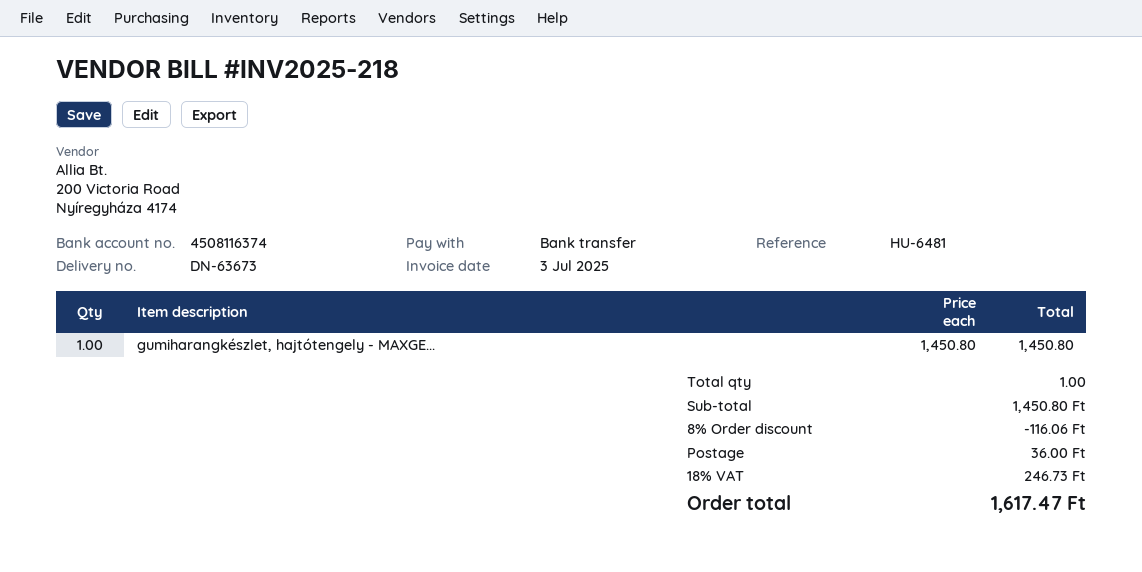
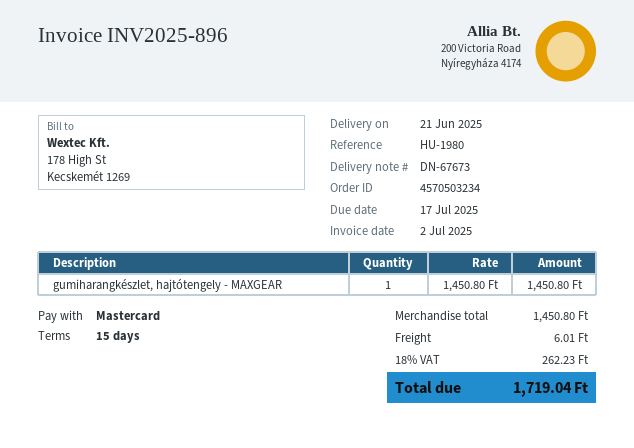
delivery note number: DN-63673 -> DN-67673
invoice number: INV2025-218 -> INV2025-896
invoice date: 2025-07-03 -> 2025-07-02
reference: HU-6481 -> HU-1980
payment method: bank transfer -> Mastercard
discount: 8% = 116.06 -> none
shipping: 36.00 -> 6.01
tax: 18% = 246.73 -> 18% = 262.23
total: 1617.47 -> 1719.04

